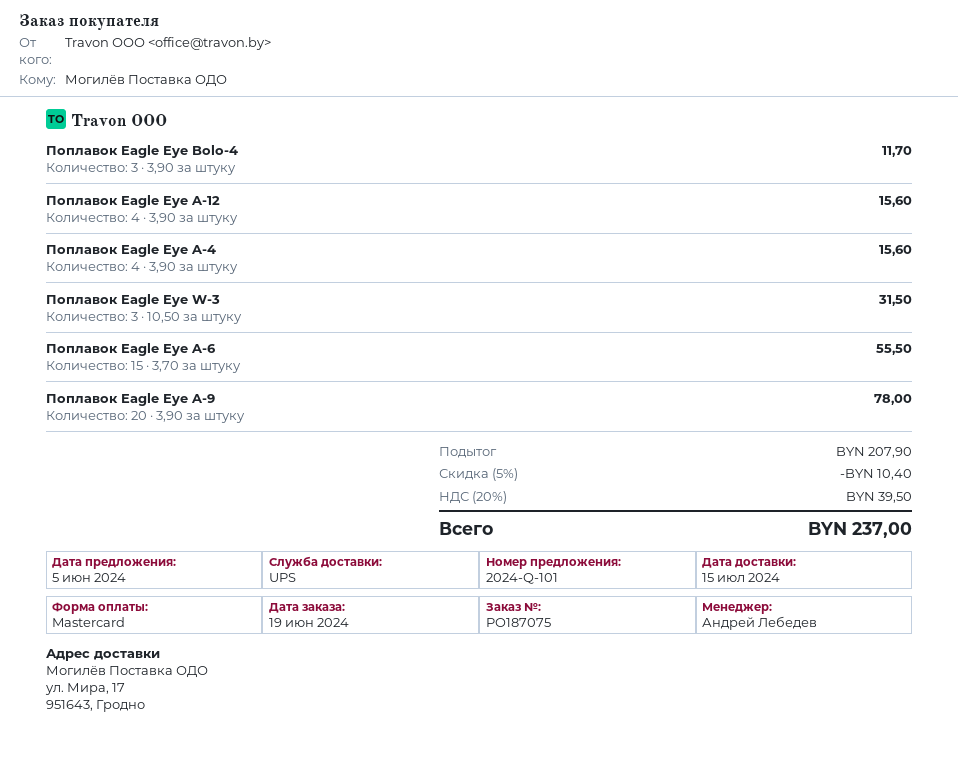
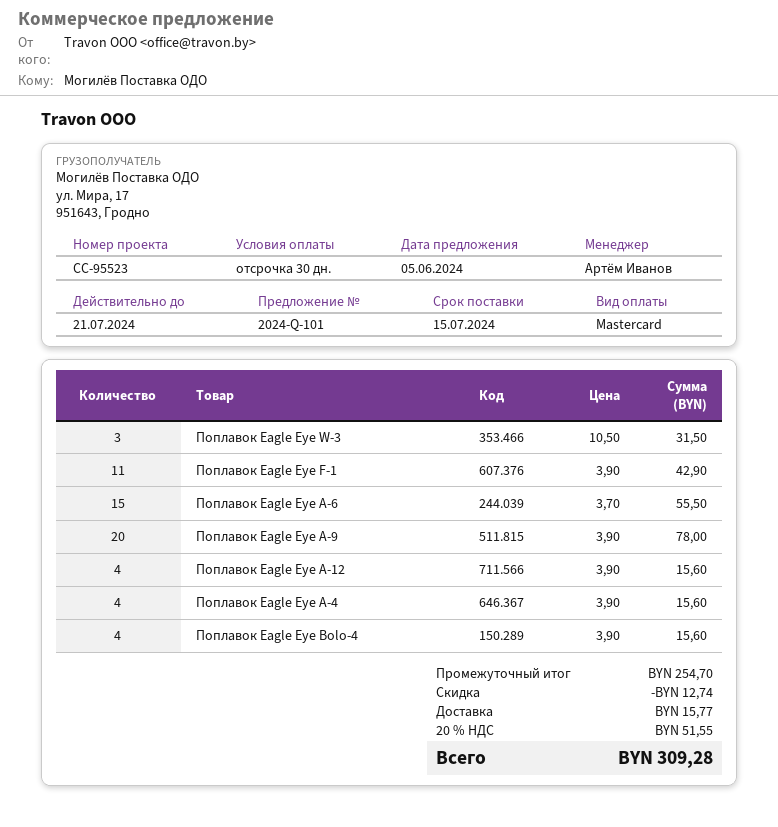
sales rep: Андрей Лебедев -> Артём Иванов
Поплавок Eagle Eye Bolo-4: 3 x 3.90 = 11.70 -> 4 x 3.90 = 15.60
Поплавок Eagle Eye F-1: none -> 11 x 3.90 = 42.90
subtotal: 207.90 -> 254.70
discount: 10.40 -> 12.74
shipping: none -> 15.77
tax: 20% = 39.50 -> 20% = 51.55
total: 237.00 -> 309.28

